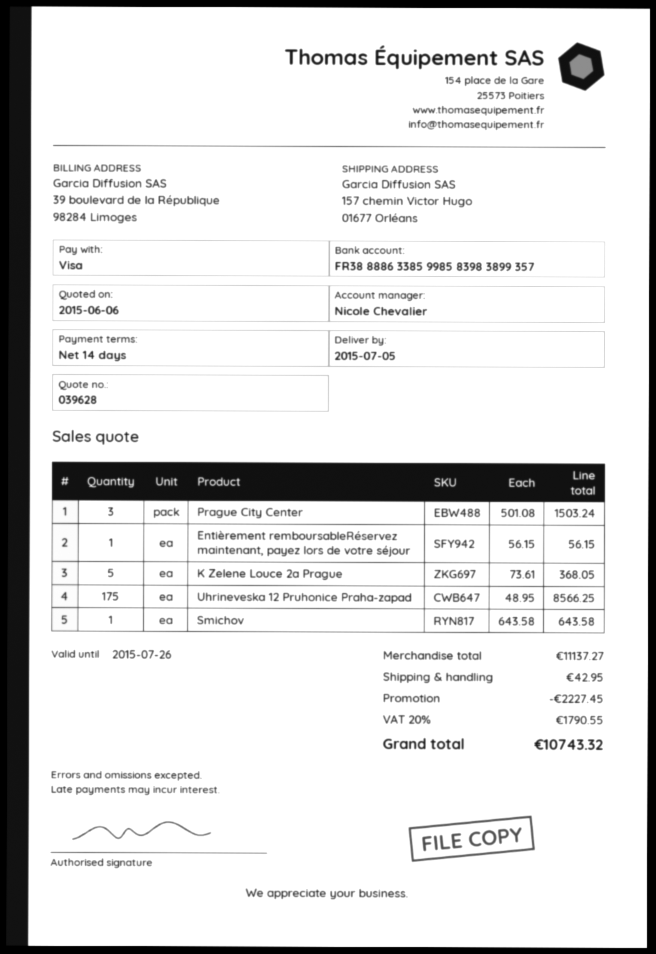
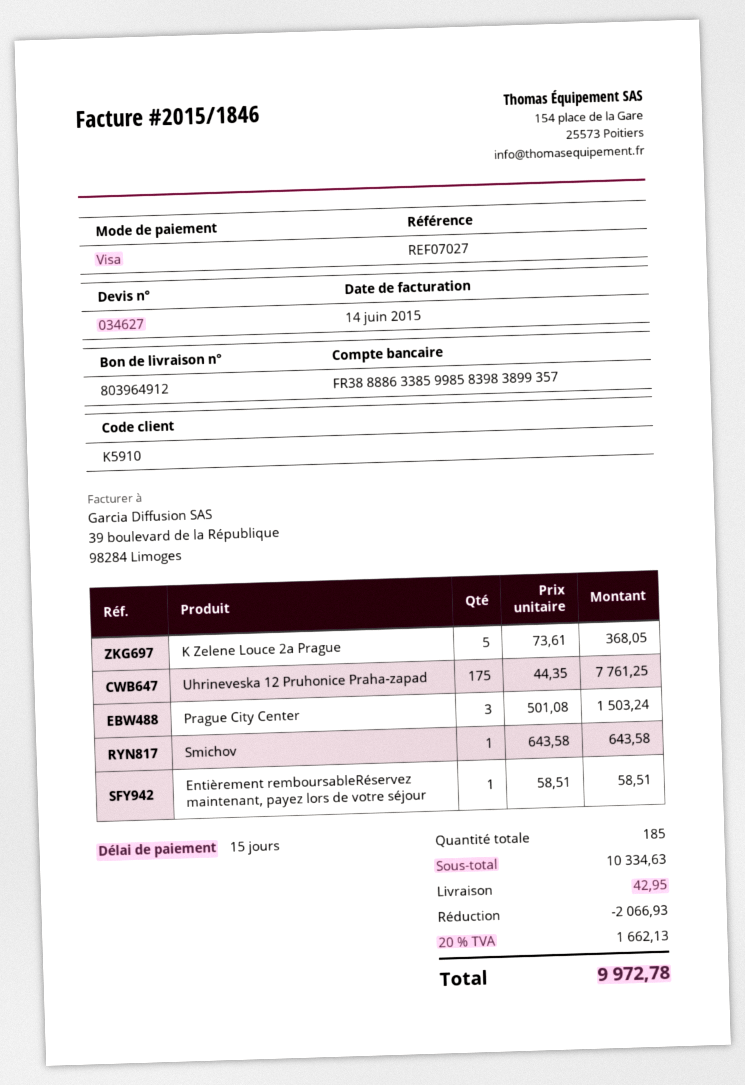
quote number: 039628 -> 034627
payment terms: 14 days -> 15 days
Entièrement remboursableRéservez maintenant, payez lors de votre séjour: 1 x 56.15 = 56.15 -> 1 x 58.51 = 58.51
Uhrineveska 12 Pruhonice Praha-zapad: 175 x 48.95 = 8566.25 -> 175 x 44.35 = 7761.25
subtotal: 11137.27 -> 10334.63
discount: 2227.45 -> 2066.93
tax: 20% = 1790.55 -> 20% = 1662.13
total: 10743.32 -> 9972.78

